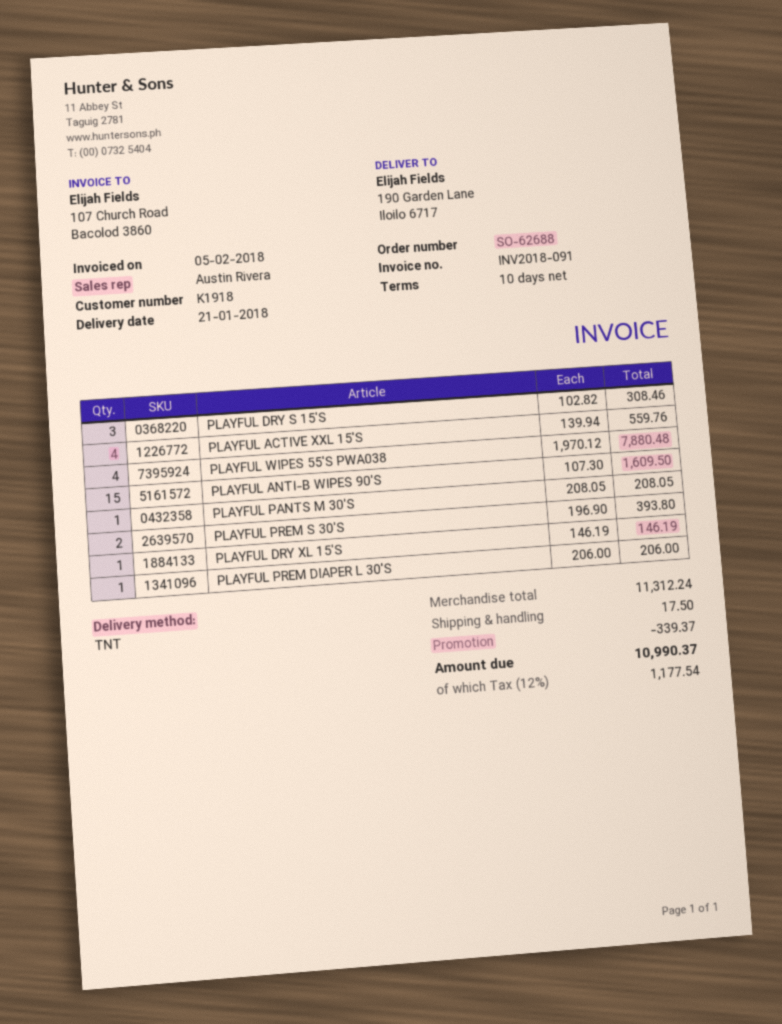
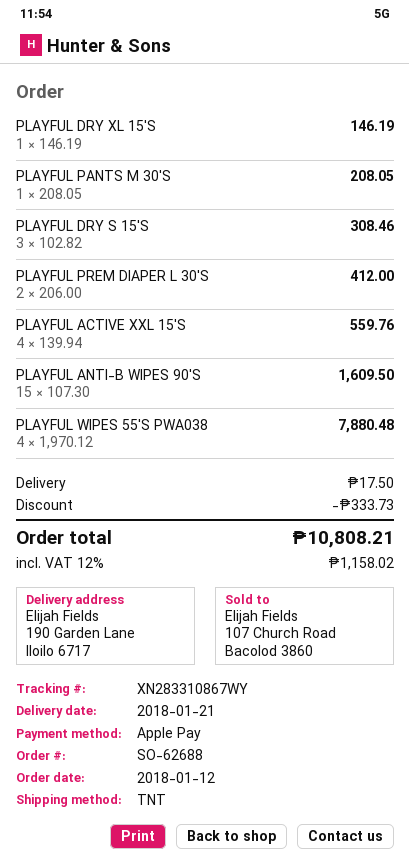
PLAYFUL PREM S 30'S: 2 x 196.90 = 393.80 -> none
PLAYFUL PREM DIAPER L 30'S: 1 x 206.00 = 206.00 -> 2 x 206.00 = 412.00
discount: 339.37 -> 333.73
tax: 12% = 1177.54 -> 12% = 1158.02
total: 10990.37 -> 10808.21

